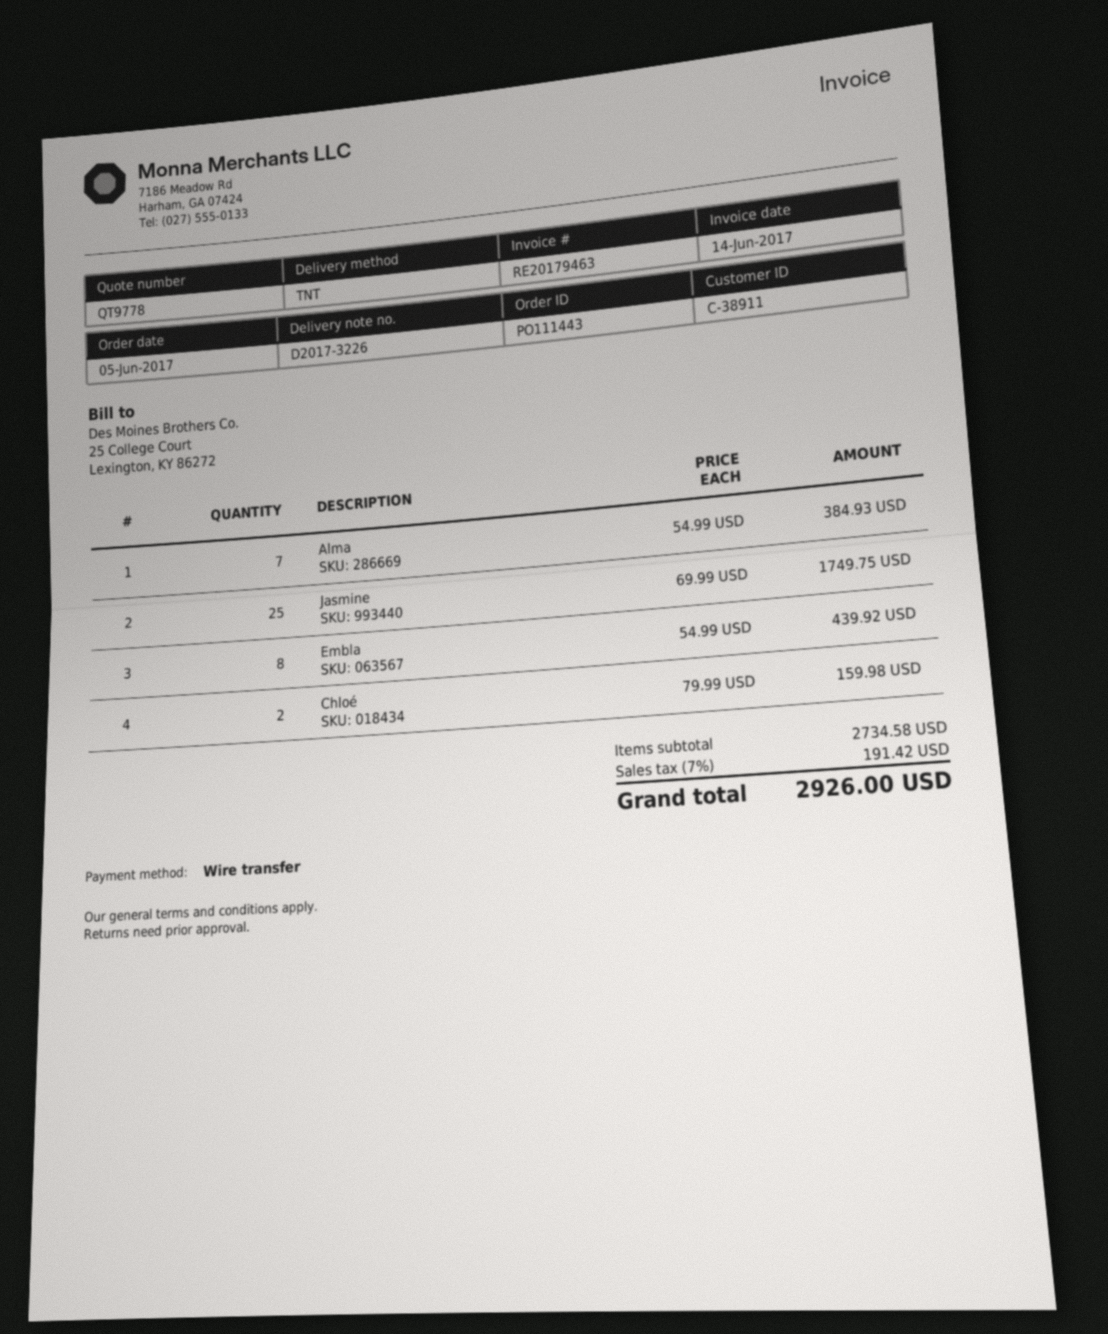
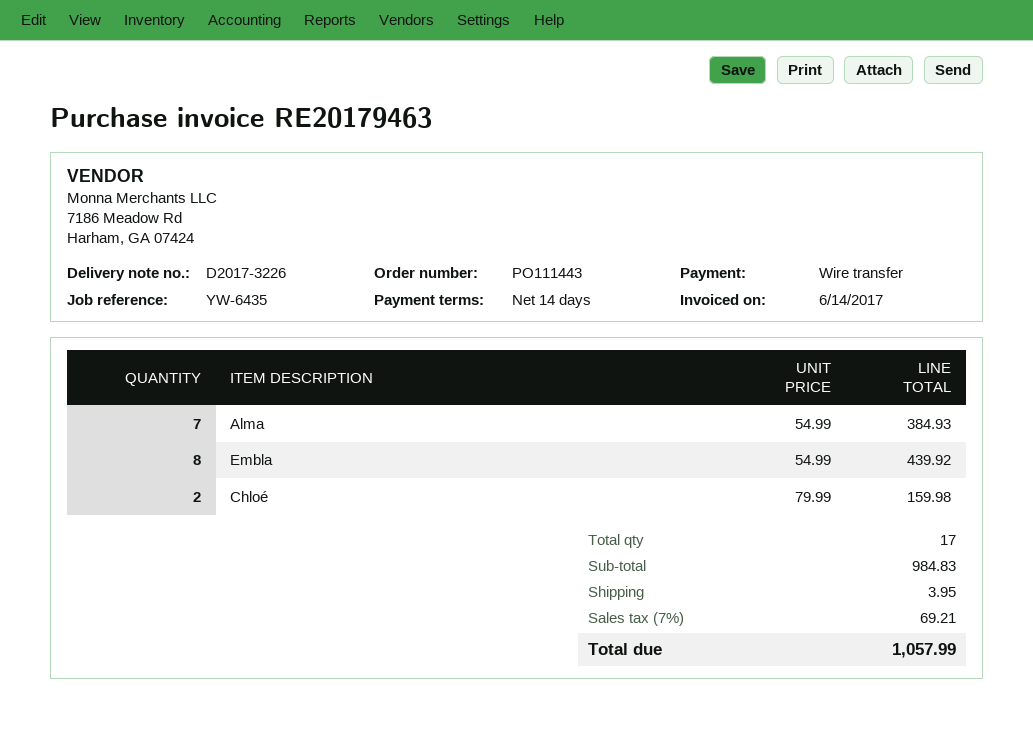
Jasmine: 25 x 69.99 = 1749.75 -> none
subtotal: 2734.58 -> 984.83
shipping: none -> 3.95
tax: 7% = 191.42 -> 7% = 69.21
total: 2926.00 -> 1057.99

